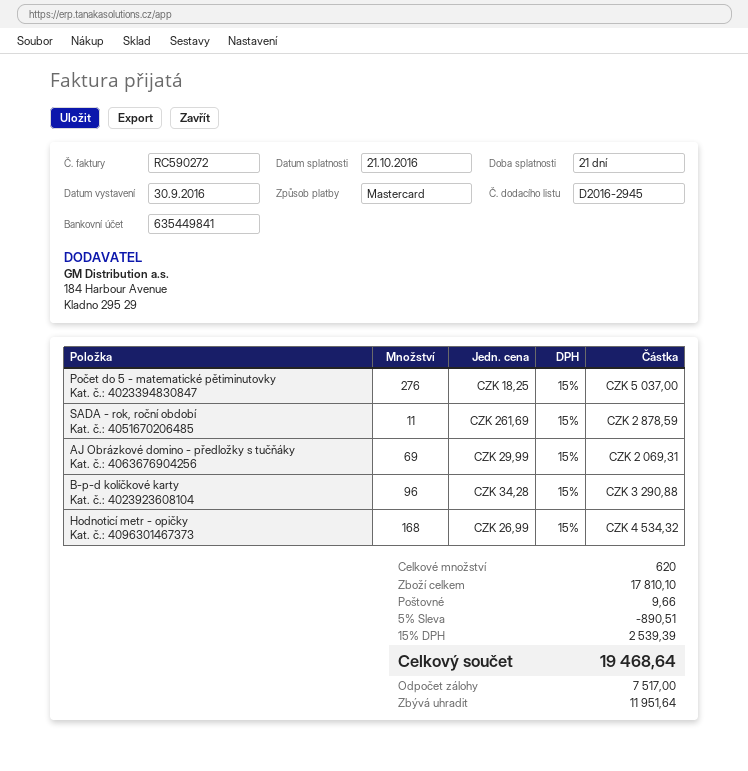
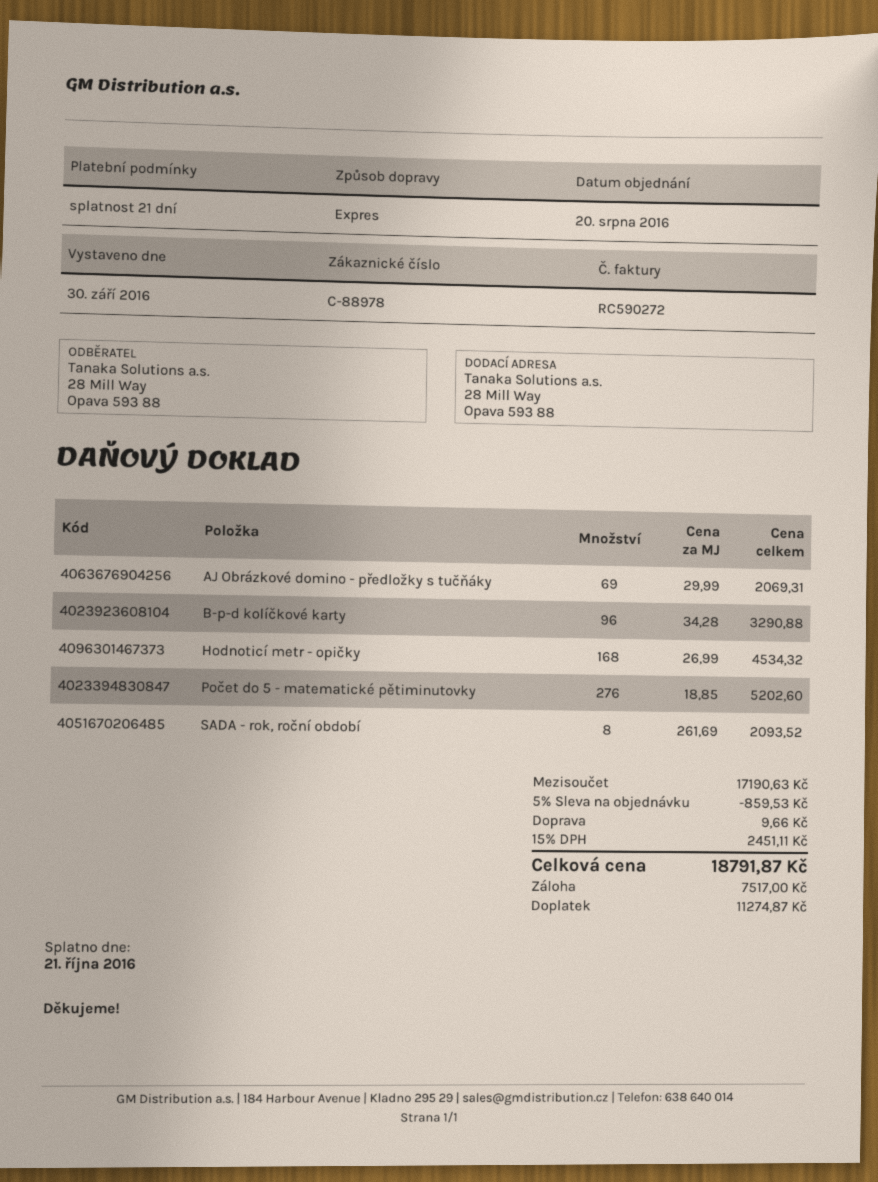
Počet do 5 - matematické pětiminutovky: 276 x 18.25 = 5037.00 -> 276 x 18.85 = 5202.60
SADA - rok, roční období: 11 x 261.69 = 2878.59 -> 8 x 261.69 = 2093.52
subtotal: 17810.10 -> 17190.63
discount: 5% = 890.51 -> 5% = 859.53
tax: 15% = 2539.39 -> 15% = 2451.11
total: 19468.64 -> 18791.87
balance: 11951.64 -> 11274.87

